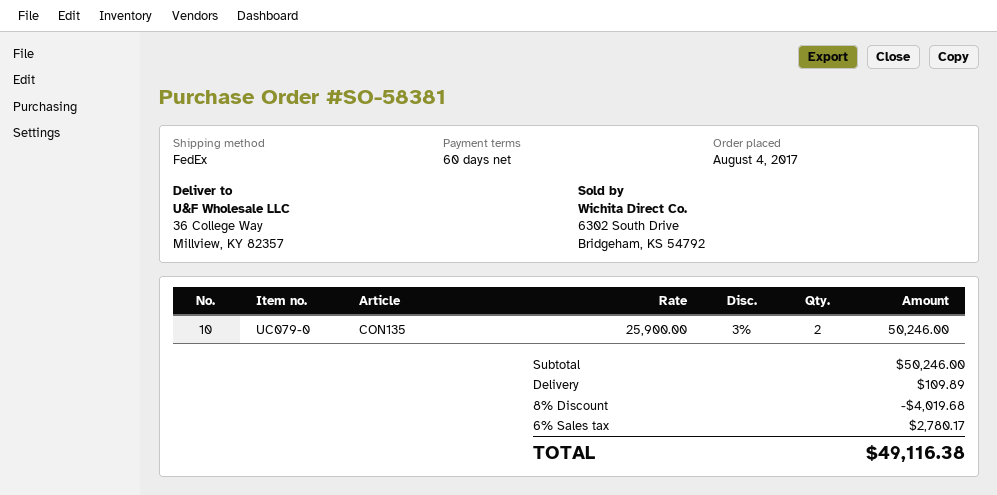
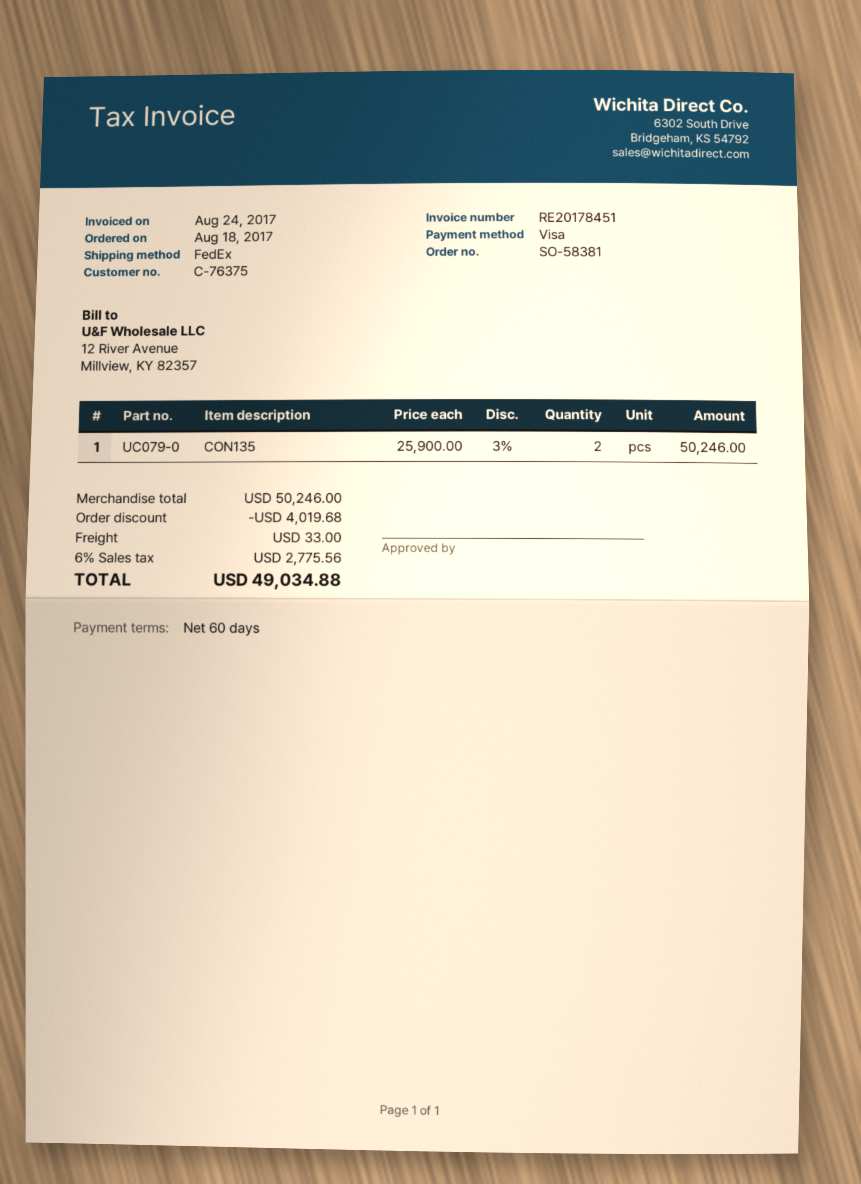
order date: 2017-08-04 -> 2017-08-18
shipping: 109.89 -> 33.00
tax: 6% = 2780.17 -> 6% = 2775.56
total: 49116.38 -> 49034.88

